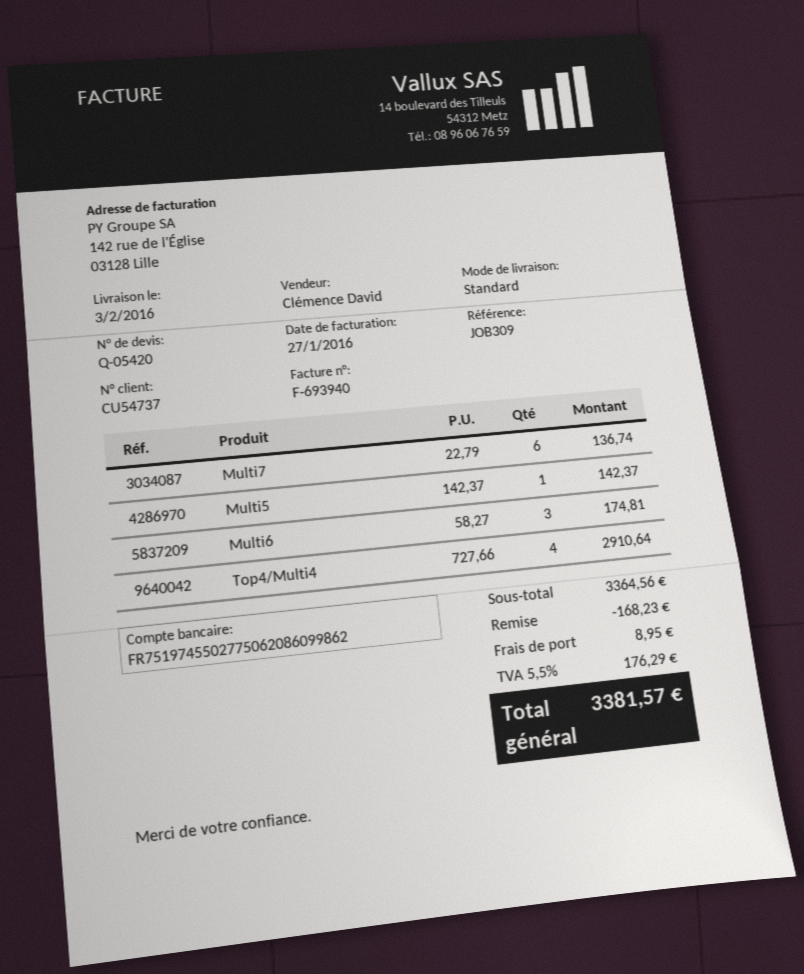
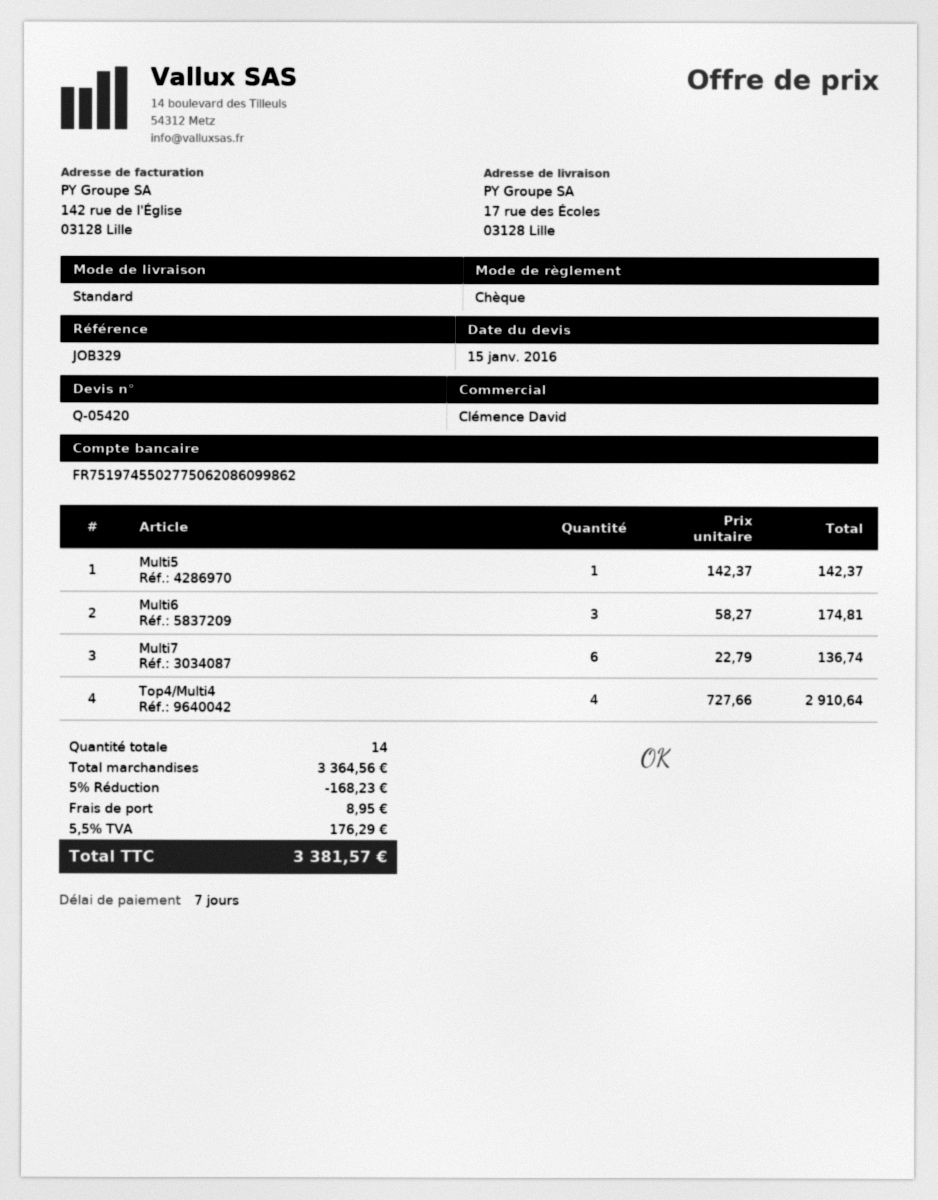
reference: JOB309 -> JOB329

